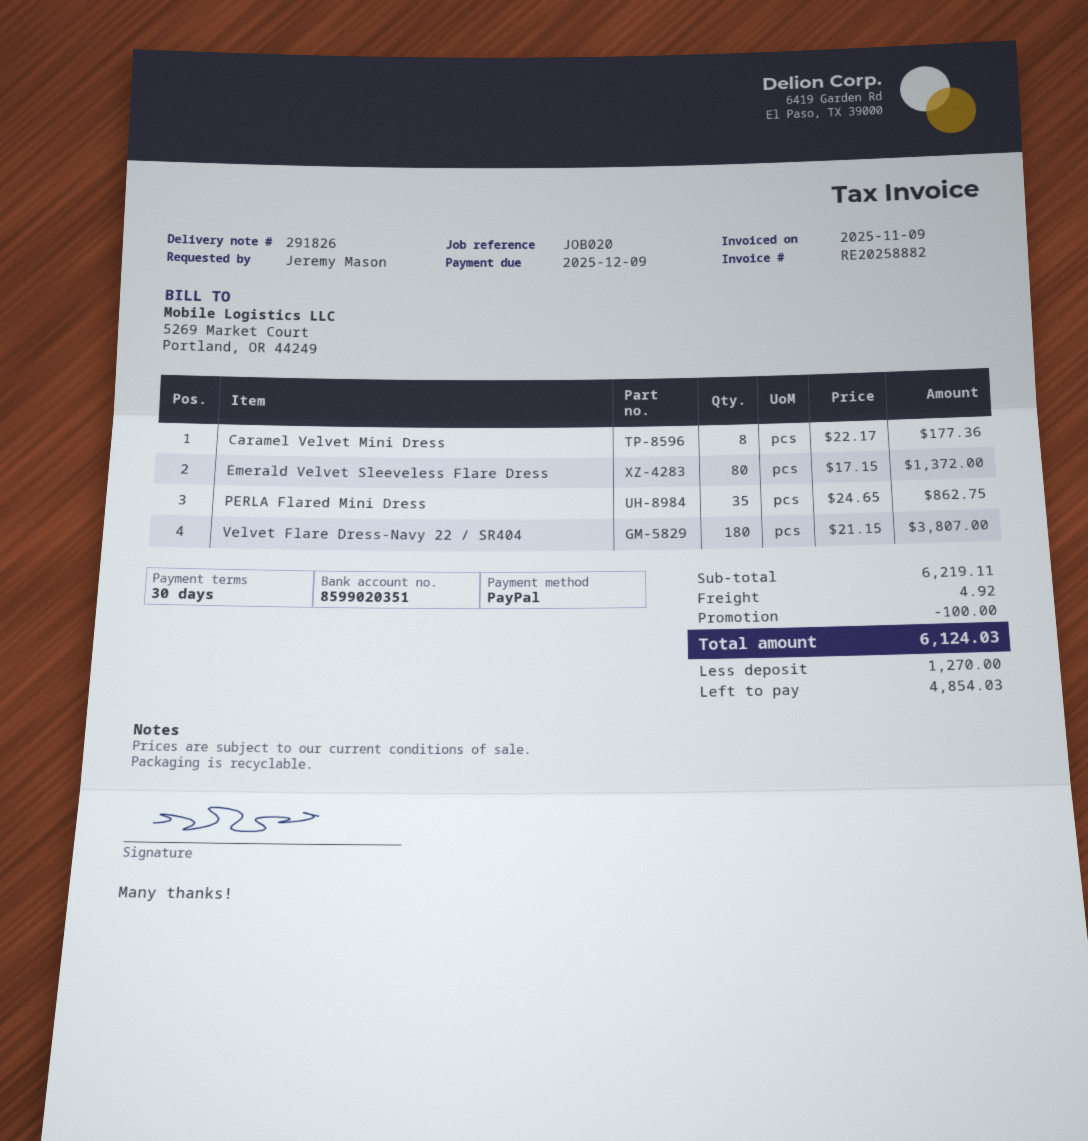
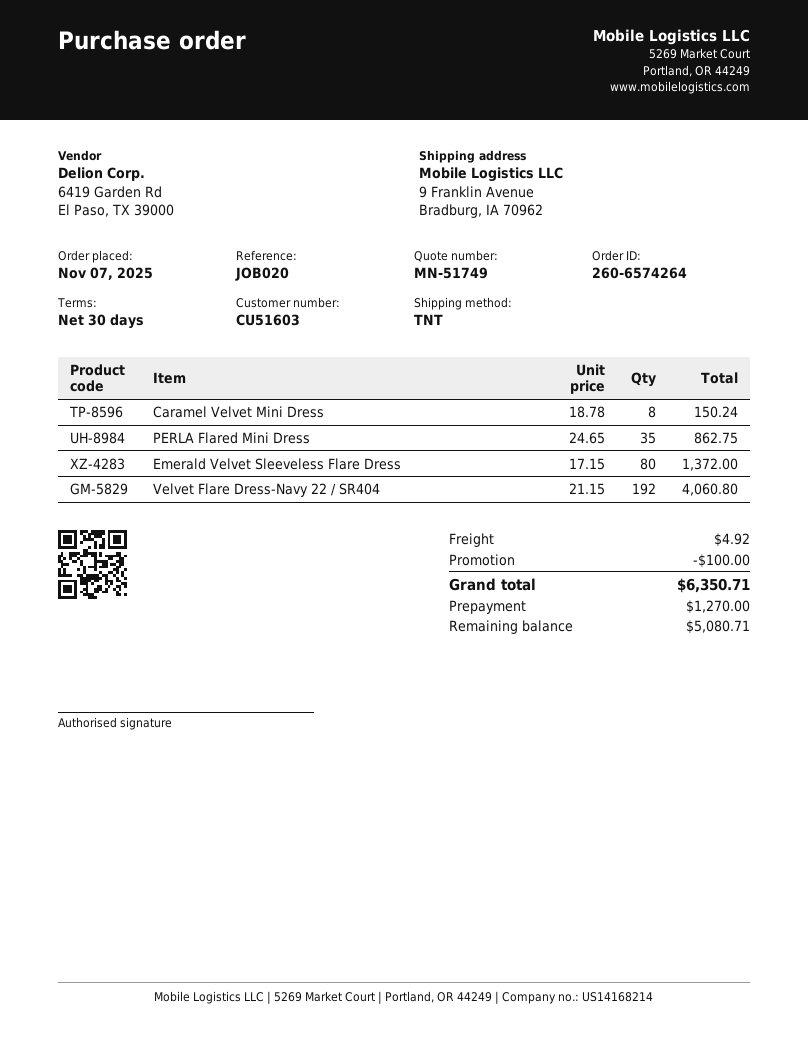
Caramel Velvet Mini Dress: 8 x 22.17 = 177.36 -> 8 x 18.78 = 150.24
Velvet Flare Dress-Navy 22 / SR404: 180 x 21.15 = 3807.00 -> 192 x 21.15 = 4060.80
total: 6124.03 -> 6350.71
balance: 4854.03 -> 5080.71

